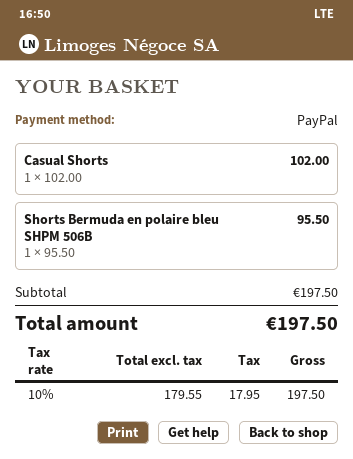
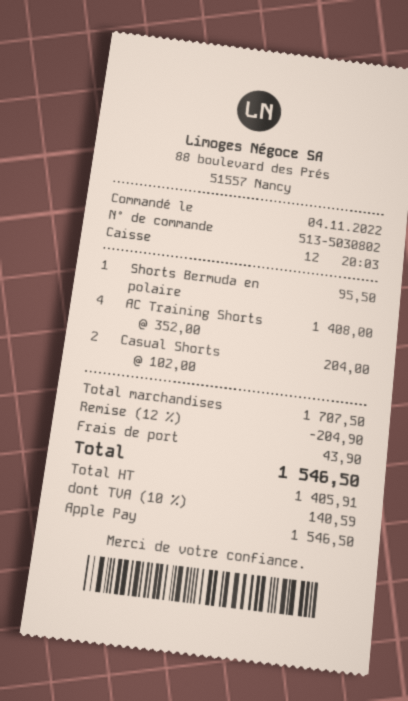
payment method: PayPal -> Apple Pay
Casual Shorts: 1 x 102.00 = 102.00 -> 2 x 102.00 = 204.00
AC Training Shorts: none -> 4 x 352.00 = 1408.00
subtotal: 197.50 -> 1707.50
discount: none -> 12% = 204.90
shipping: none -> 43.90
net: 179.55 -> 1405.91
tax: 10% = 17.95 -> 10% = 140.59
total: 197.50 -> 1546.50

